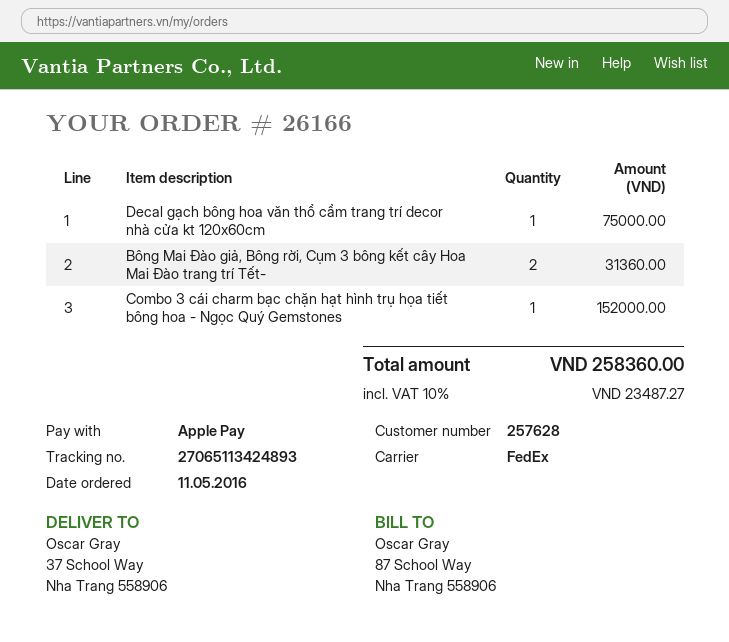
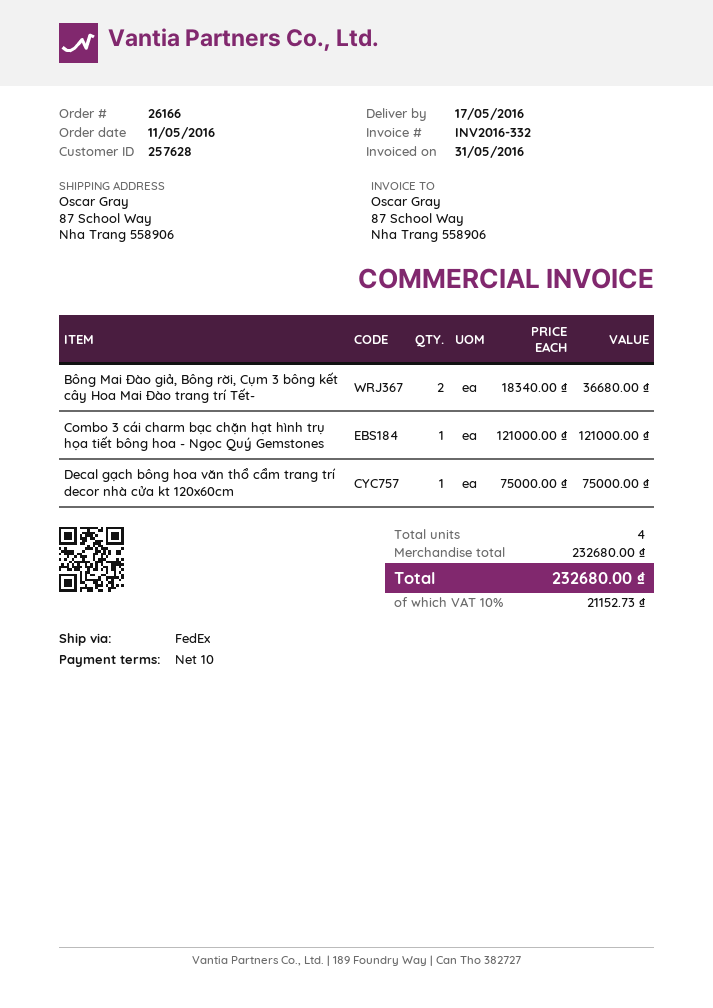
ship to: 37 School Way, Nha Trang 558906 -> 87 School Way, Nha Trang 558906
Bông Mai Đào giả, Bông rời, Cụm 3 bông kết cây Hoa Mai Đào trang trí Tết-: 2 for 31360.00 -> 2 for 36680.00
Combo 3 cái charm bạc chặn hạt hình trụ họa tiết bông hoa - Ngọc Quý Gemstones: 1 for 152000.00 -> 1 for 121000.00
tax: 10% = 23487.27 -> 10% = 21152.73
total: 258360.00 -> 232680.00

